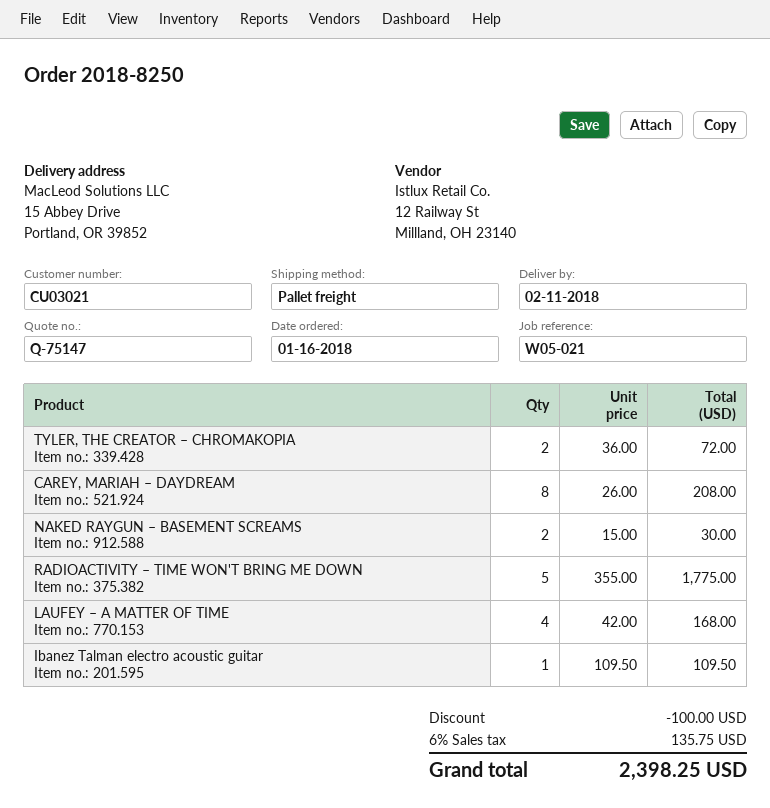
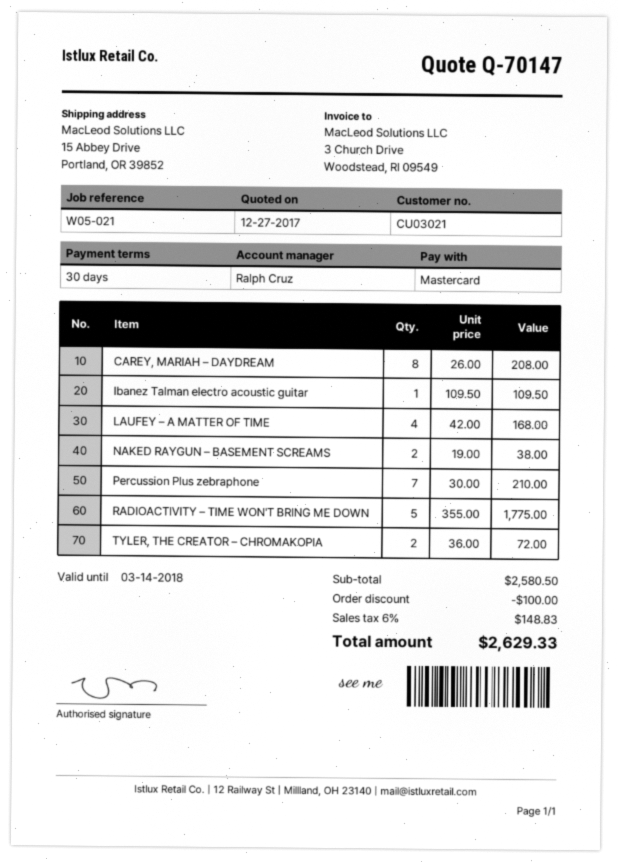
quote number: Q-75147 -> Q-70147
NAKED RAYGUN – BASEMENT SCREAMS: 2 x 15.00 = 30.00 -> 2 x 19.00 = 38.00
Percussion Plus zebraphone: none -> 7 x 30.00 = 210.00
tax: 6% = 135.75 -> 6% = 148.83
total: 2398.25 -> 2629.33

